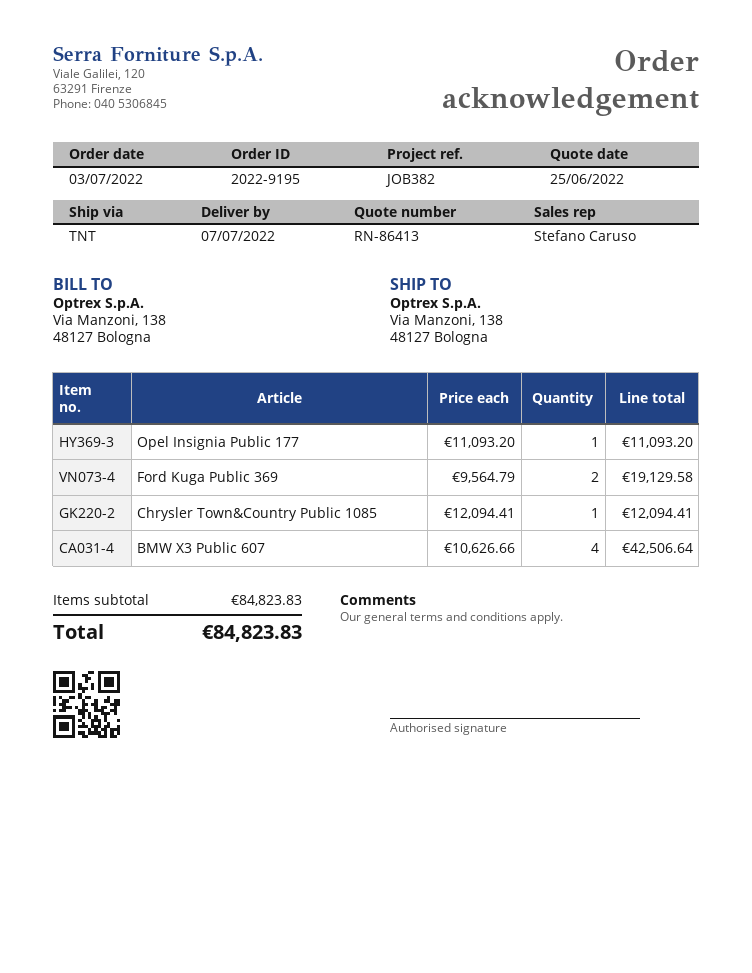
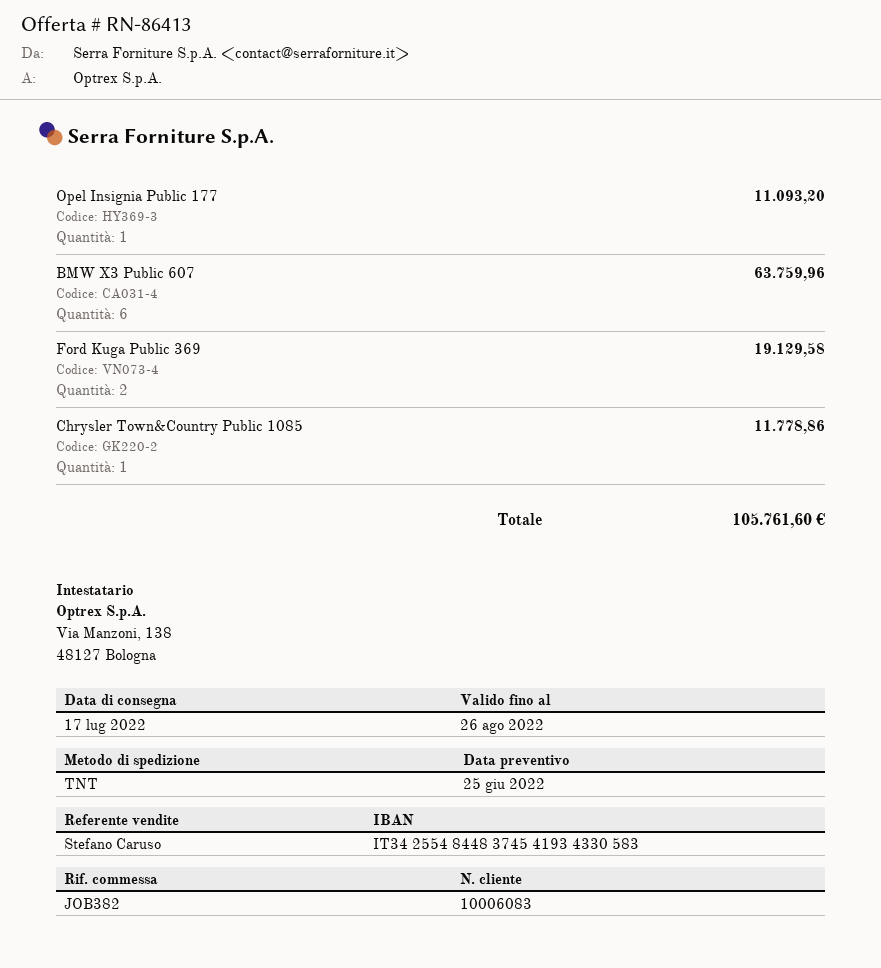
delivery date: 2022-07-07 -> 2022-07-17
Chrysler Town&Country Public 1085: 1 for 12094.41 -> 1 for 11778.86
BMW X3 Public 607: 4 for 42506.64 -> 6 for 63759.96
total: 84823.83 -> 105761.60

